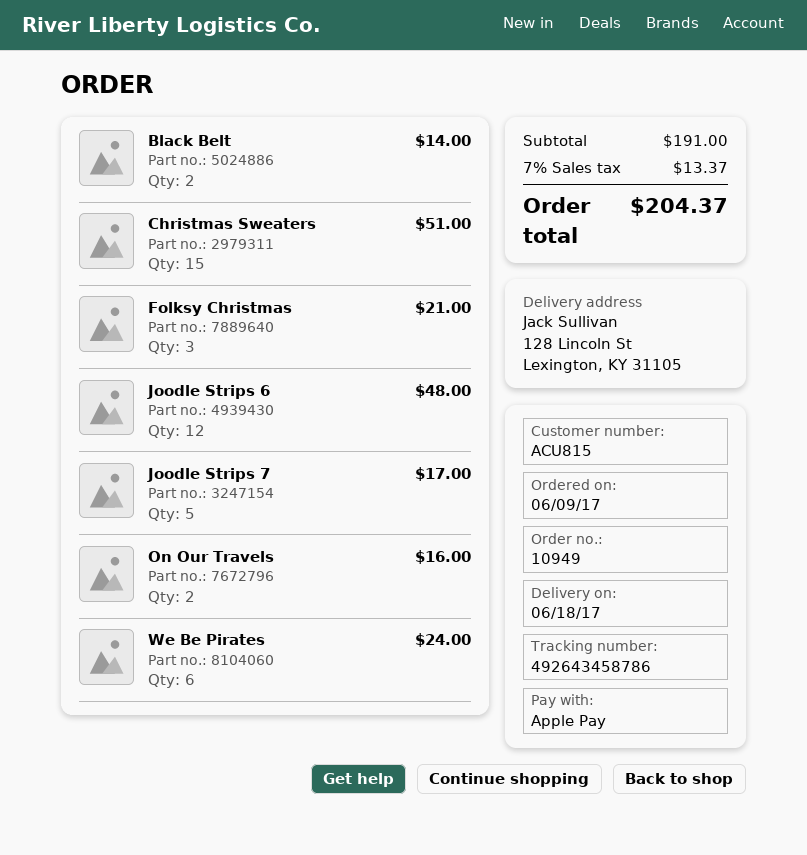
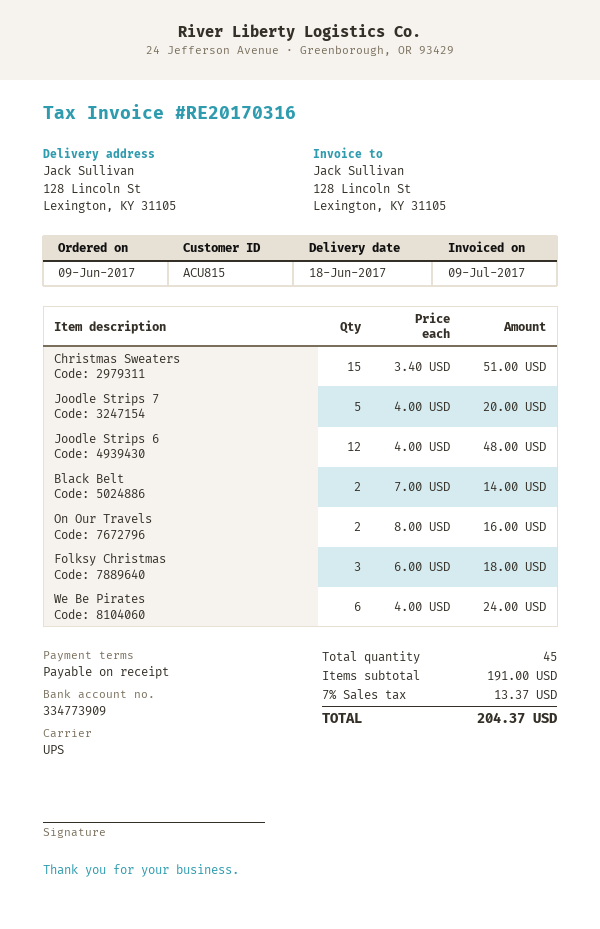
Folksy Christmas: 3 for 21.00 -> 3 for 18.00
Joodle Strips 7: 5 for 17.00 -> 5 for 20.00

